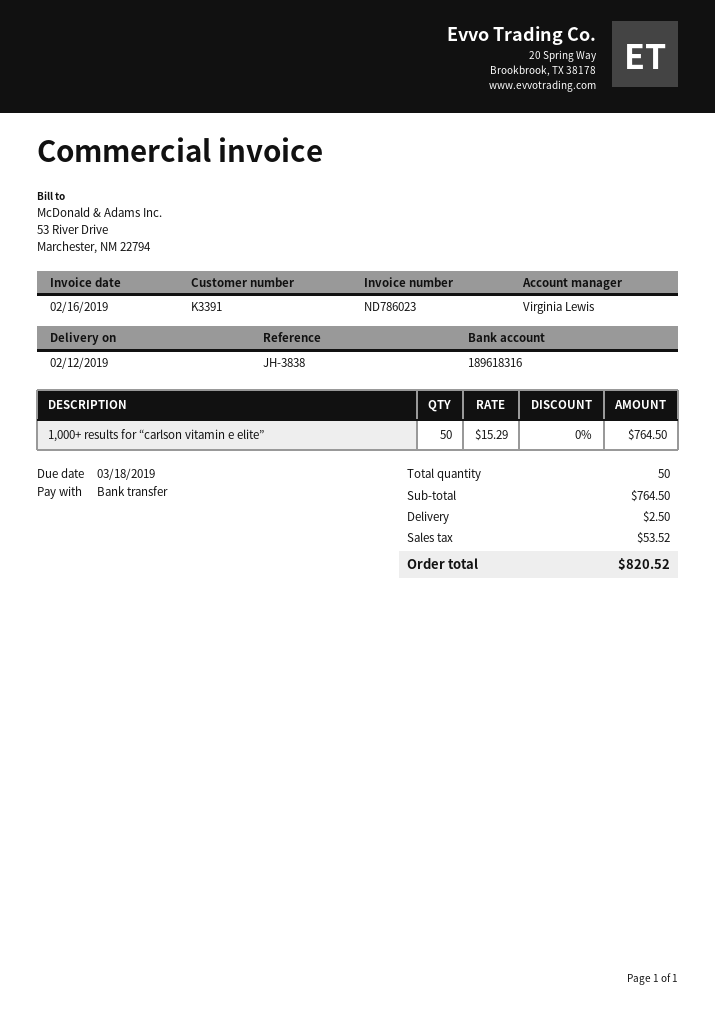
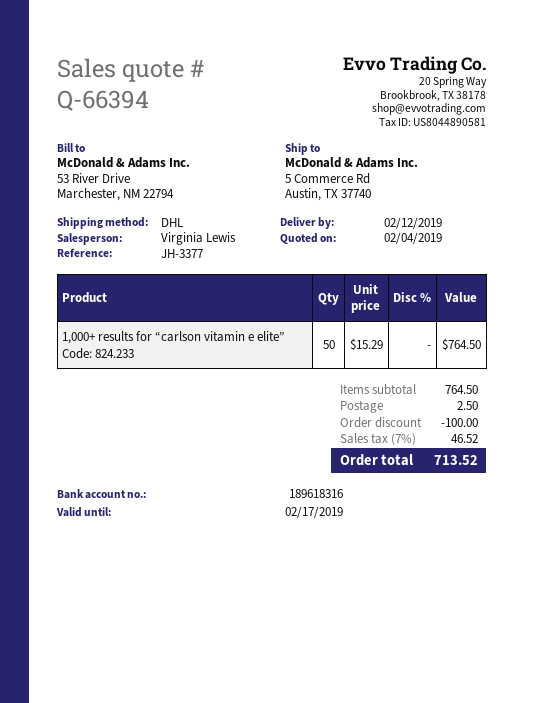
reference: JH-3838 -> JH-3377
discount: none -> 100.00
tax: 53.52 -> 46.52
total: 820.52 -> 713.52

